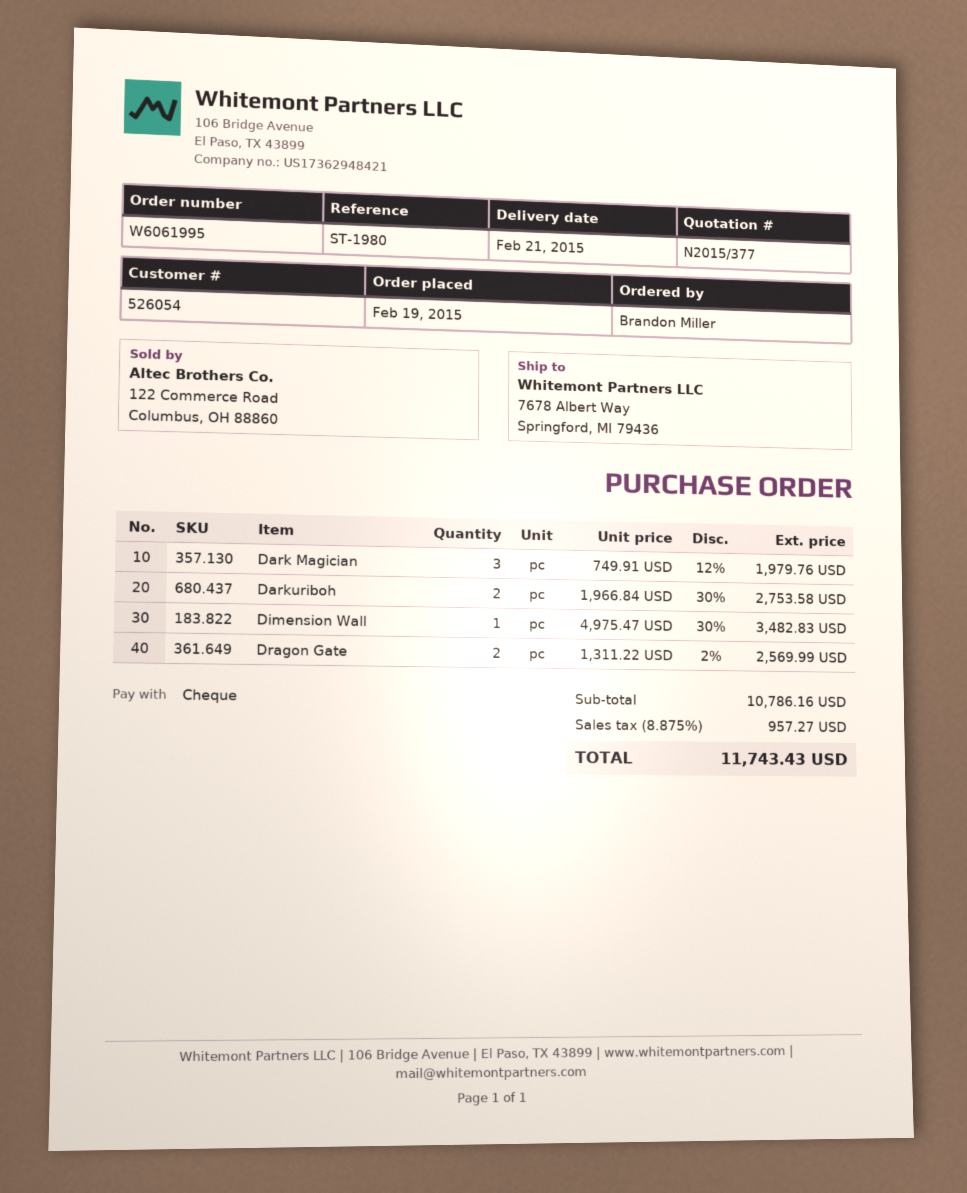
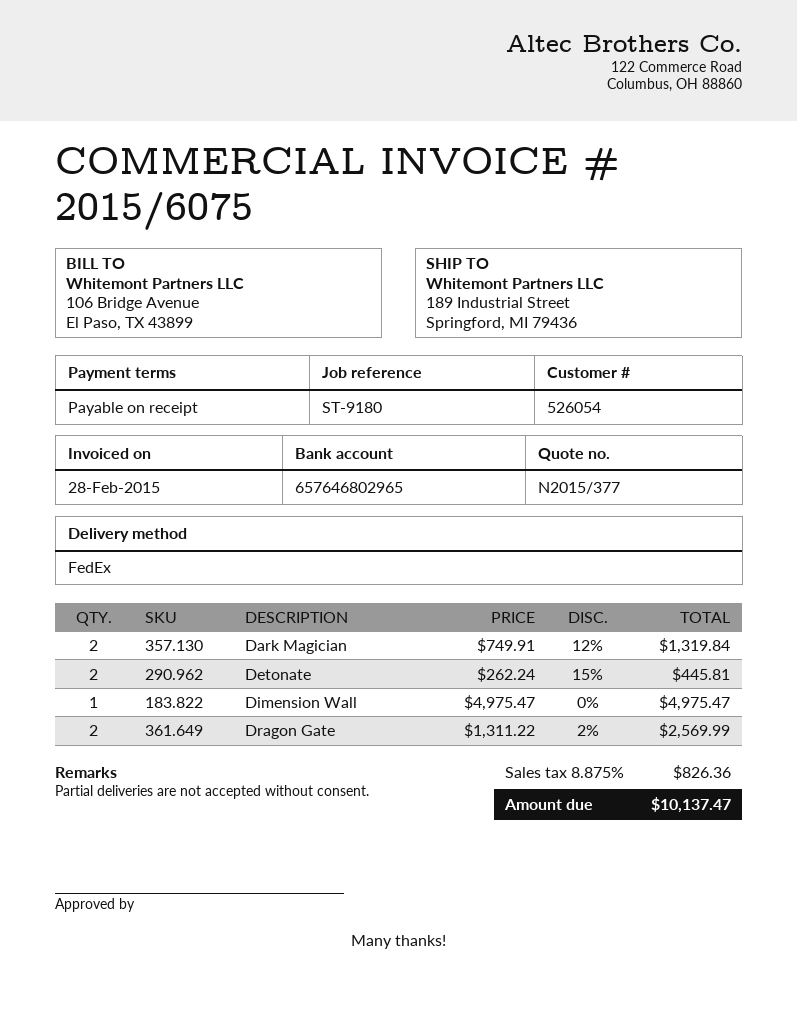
reference: ST-1980 -> ST-9180
ship to: 7678 Albert Way, Springford, MI 79436 -> 189 Industrial Street, Springford, MI 79436
Dark Magician: 3 x 749.91 - 12% = 1979.76 -> 2 x 749.91 - 12% = 1319.84
Darkuriboh: 2 x 1966.84 - 30% = 2753.58 -> none
Dimension Wall: 1 x 4975.47 - 30% = 3482.83 -> 1 x 4975.47 = 4975.47
Detonate: none -> 2 x 262.24 - 15% = 445.81
tax: 8.875% = 957.27 -> 8.875% = 826.36
total: 11743.43 -> 10137.47

